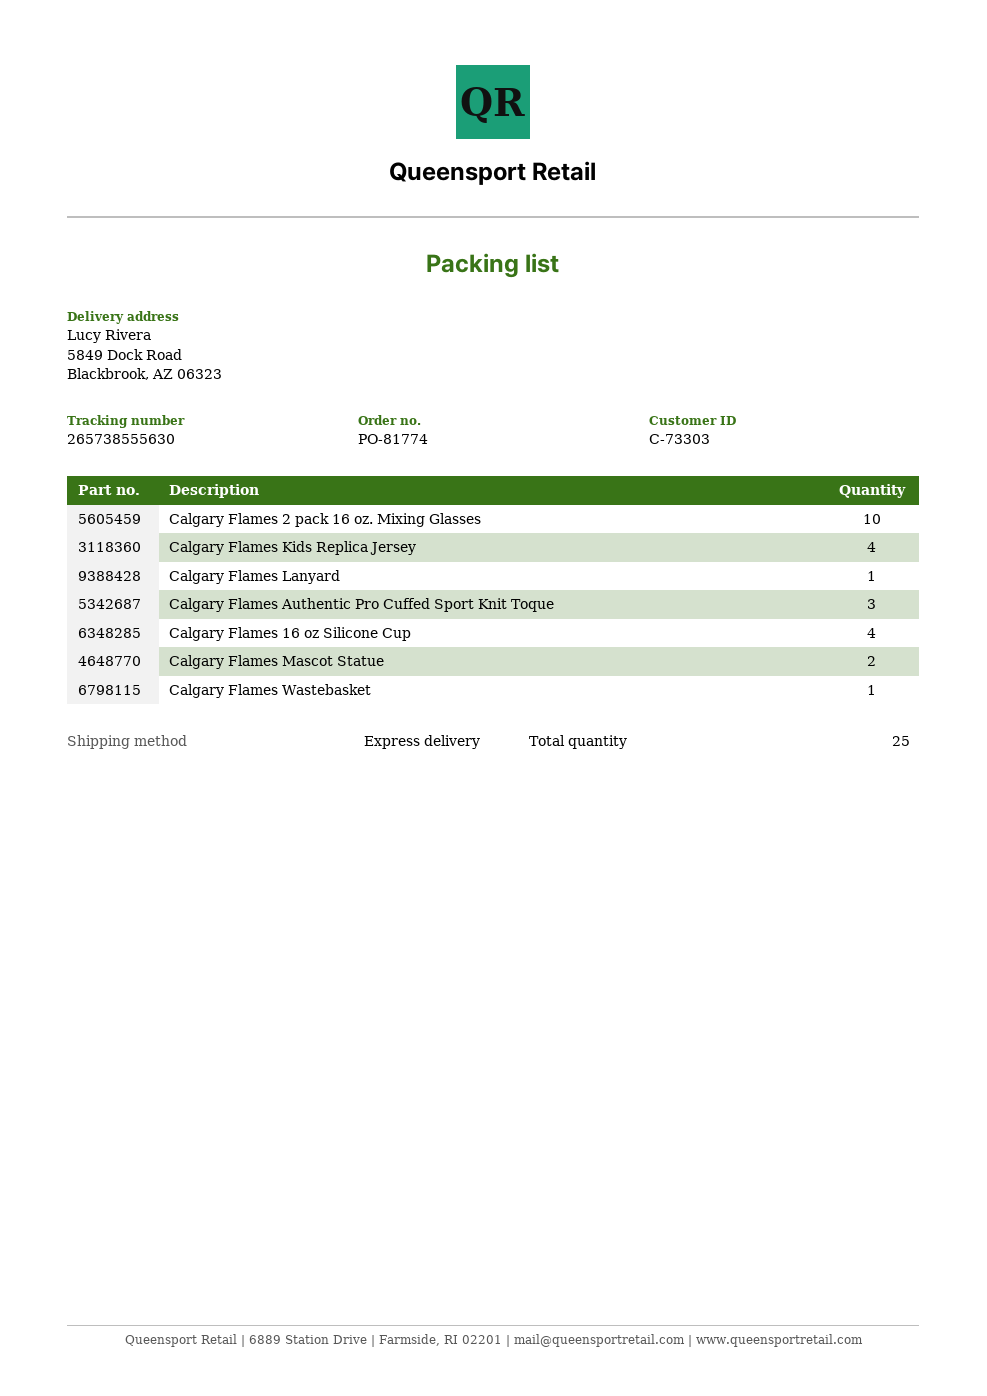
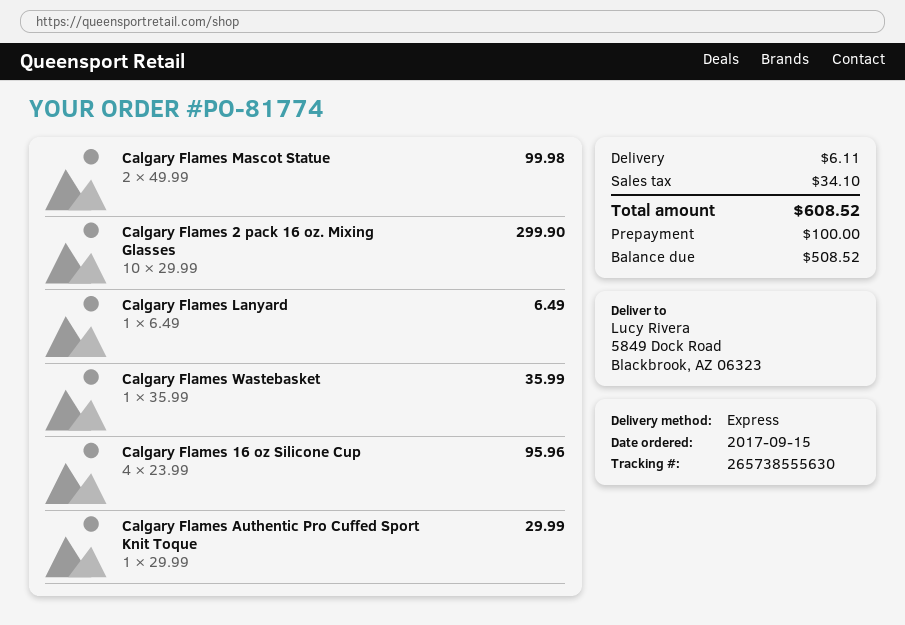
Calgary Flames Kids Replica Jersey: 4 -> none
Calgary Flames Authentic Pro Cuffed Sport Knit Toque: 3 -> 1

